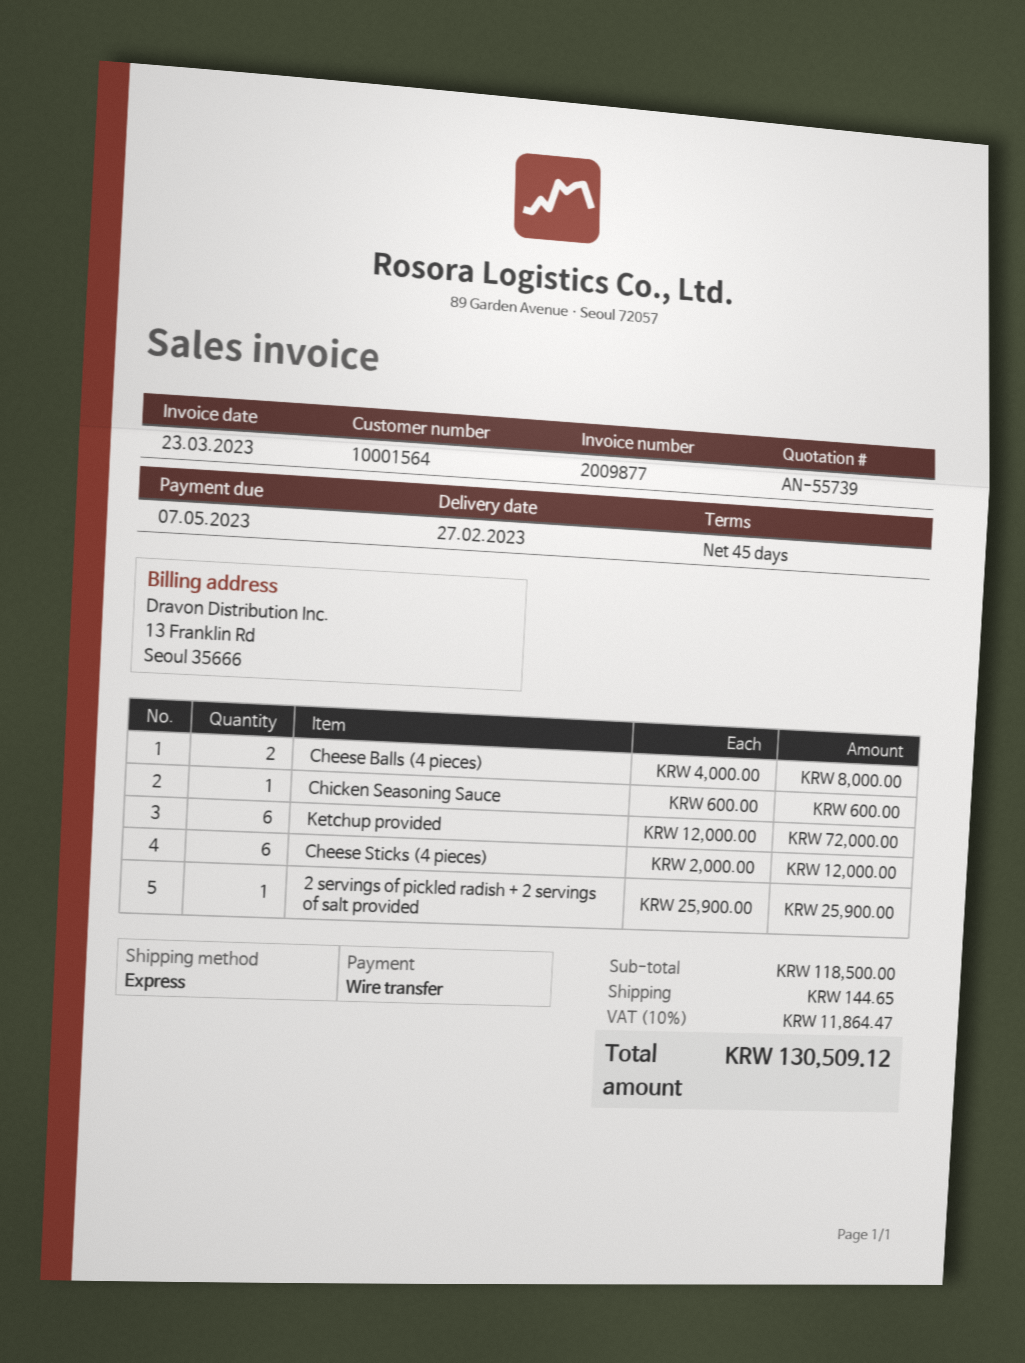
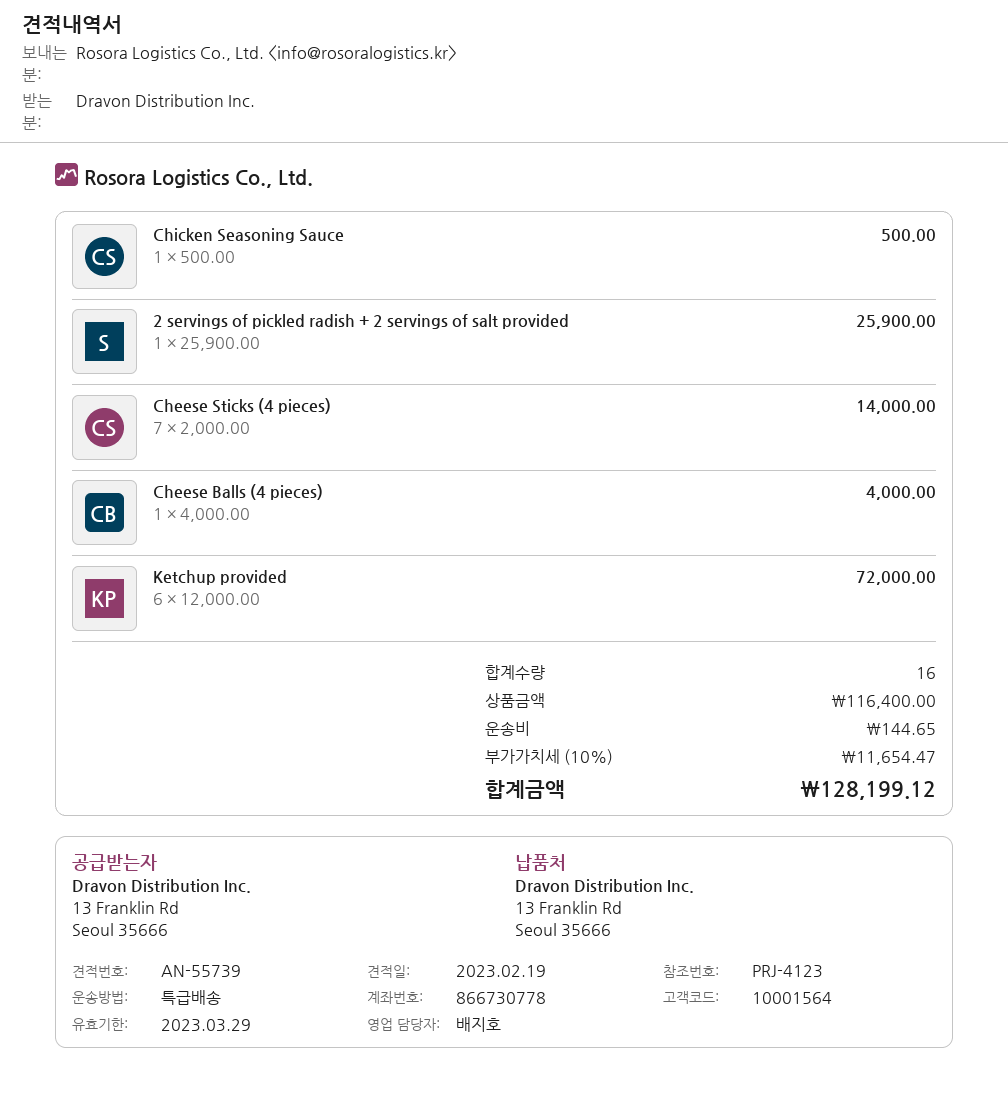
Cheese Balls (4 pieces): 2 x 4000.00 = 8000.00 -> 1 x 4000.00 = 4000.00
Chicken Seasoning Sauce: 1 x 600.00 = 600.00 -> 1 x 500.00 = 500.00
Cheese Sticks (4 pieces): 6 x 2000.00 = 12000.00 -> 7 x 2000.00 = 14000.00
subtotal: 118500.00 -> 116400.00
tax: 10% = 11864.47 -> 10% = 11654.47
total: 130509.12 -> 128199.12

